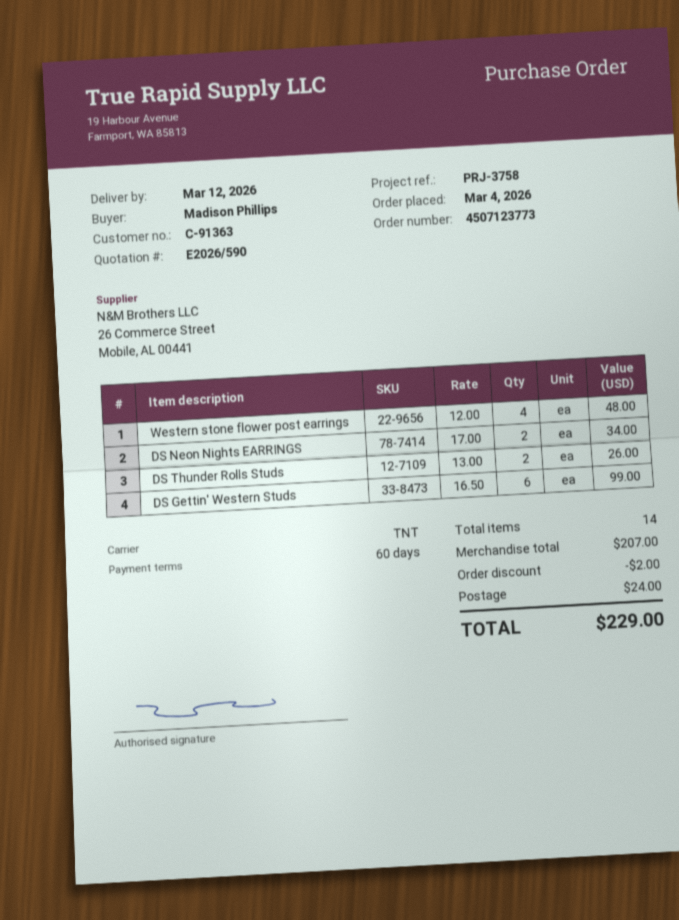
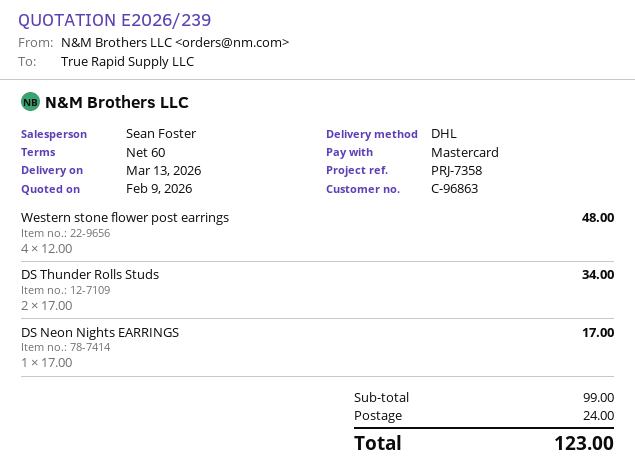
quote number: E2026/590 -> E2026/239
delivery date: 2026-03-12 -> 2026-03-13
customer number: C-91363 -> C-96863
reference: PRJ-3758 -> PRJ-7358
shipping method: TNT -> DHL
DS Neon Nights EARRINGS: 2 x 17.00 = 34.00 -> 1 x 17.00 = 17.00
DS Thunder Rolls Studs: 2 x 13.00 = 26.00 -> 2 x 17.00 = 34.00
DS Gettin' Western Studs: 6 x 16.50 = 99.00 -> none
subtotal: 207.00 -> 99.00
discount: 2.00 -> none
total: 229.00 -> 123.00

